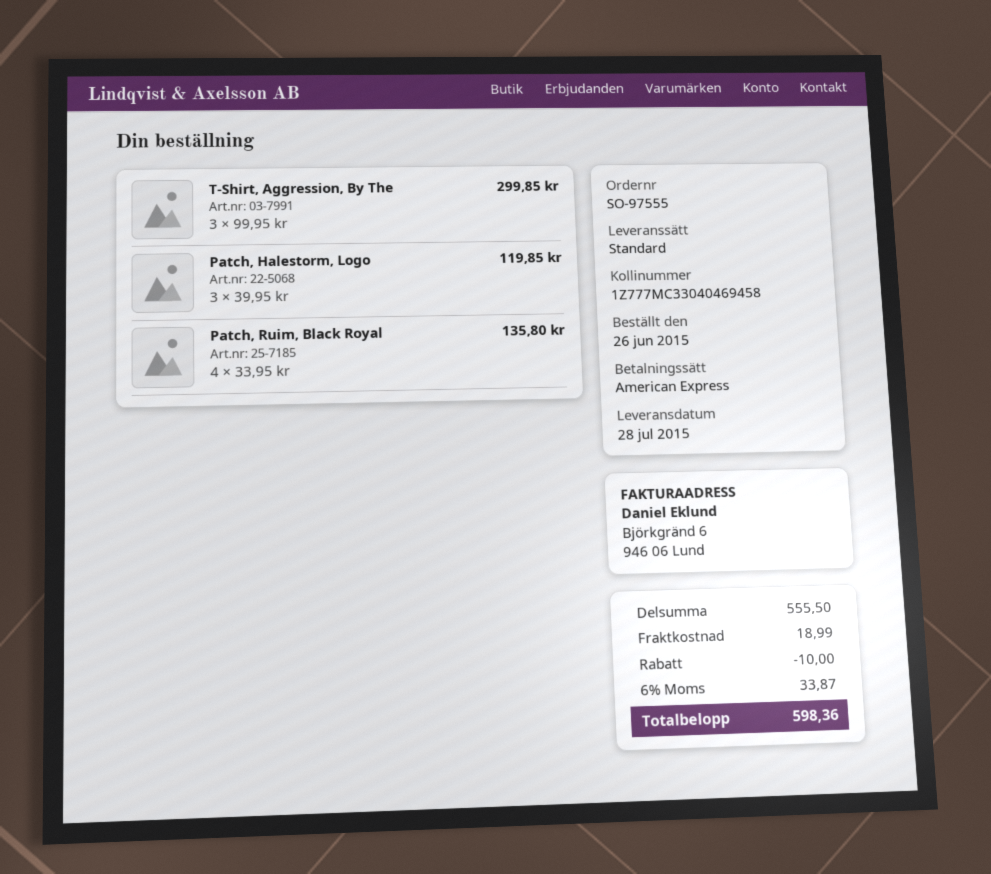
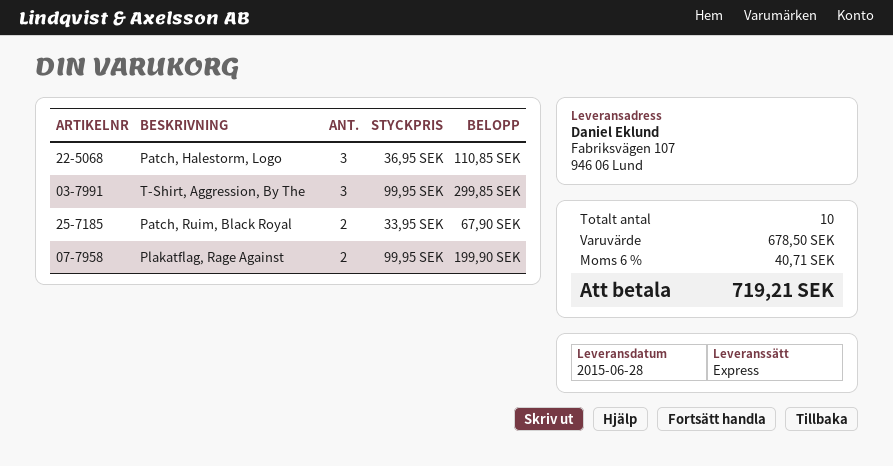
delivery date: 2015-07-28 -> 2015-06-28
shipping method: standard -> express
Patch, Halestorm, Logo: 3 x 39.95 = 119.85 -> 3 x 36.95 = 110.85
Patch, Ruim, Black Royal: 4 x 33.95 = 135.80 -> 2 x 33.95 = 67.90
Plakatflag, Rage Against: none -> 2 x 99.95 = 199.90
subtotal: 555.50 -> 678.50
discount: 10.00 -> none
shipping: 18.99 -> none
tax: 6% = 33.87 -> 6% = 40.71
total: 598.36 -> 719.21

